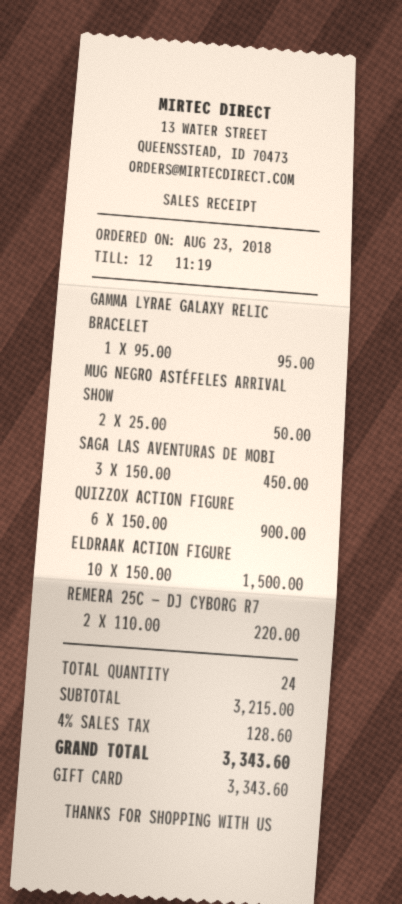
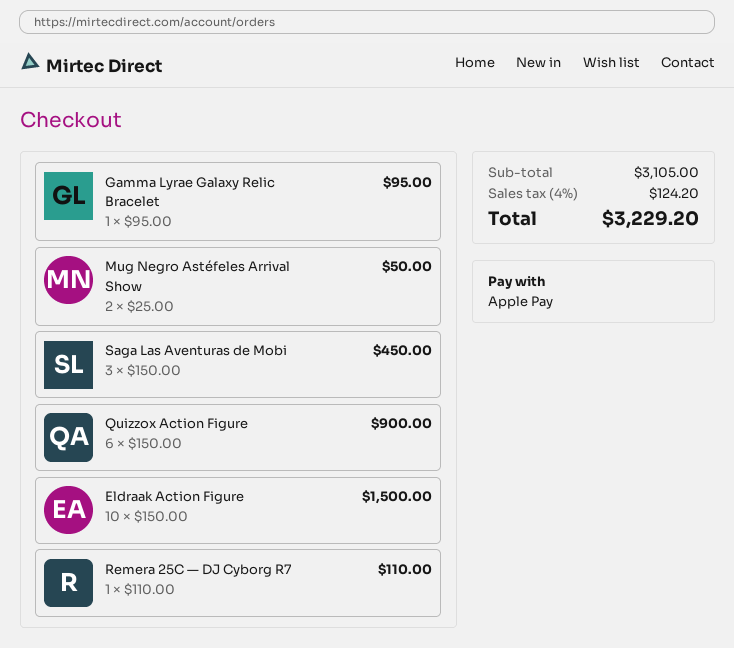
payment method: gift card -> Apple Pay
REMERA 25C — DJ CYBORG R7: 2 x 110.00 = 220.00 -> 1 x 110.00 = 110.00
subtotal: 3215.00 -> 3105.00
tax: 4% = 128.60 -> 4% = 124.20
total: 3343.60 -> 3229.20

